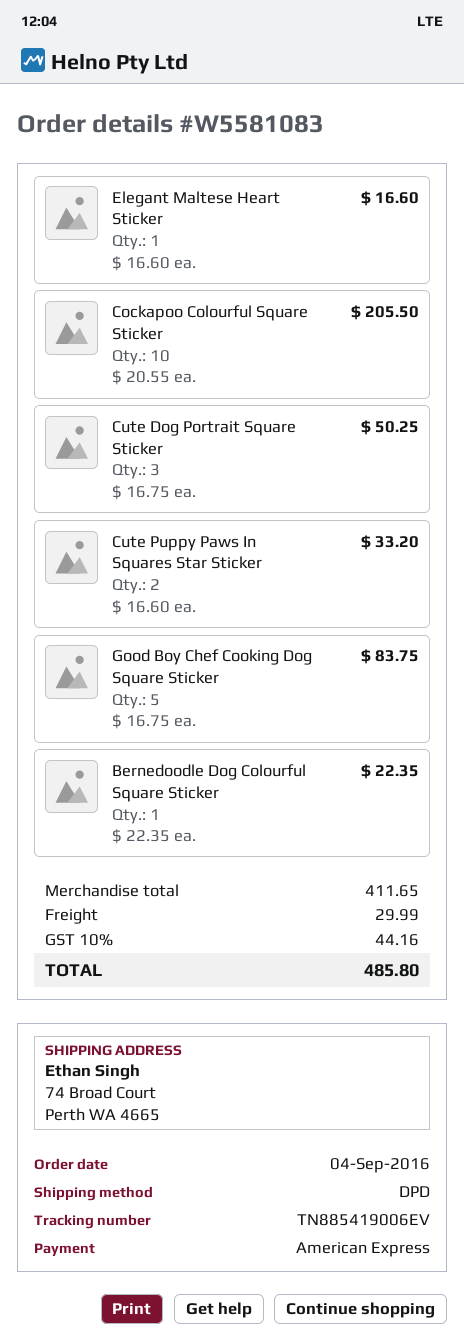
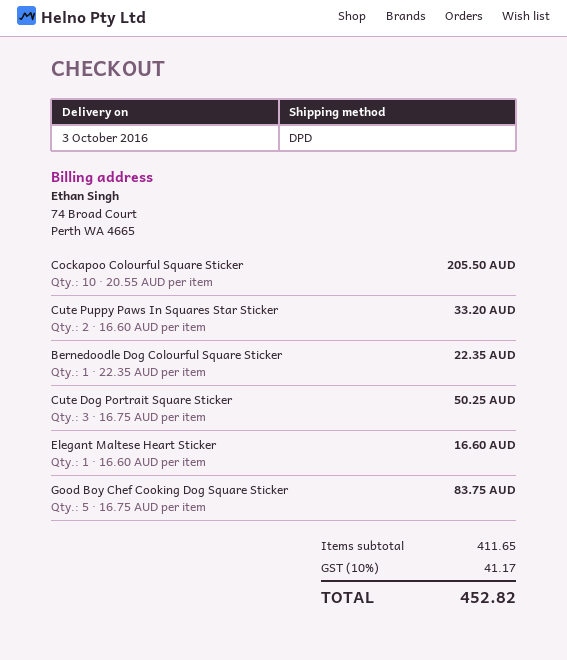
shipping: 29.99 -> none
tax: 10% = 44.16 -> 10% = 41.17
total: 485.80 -> 452.82

